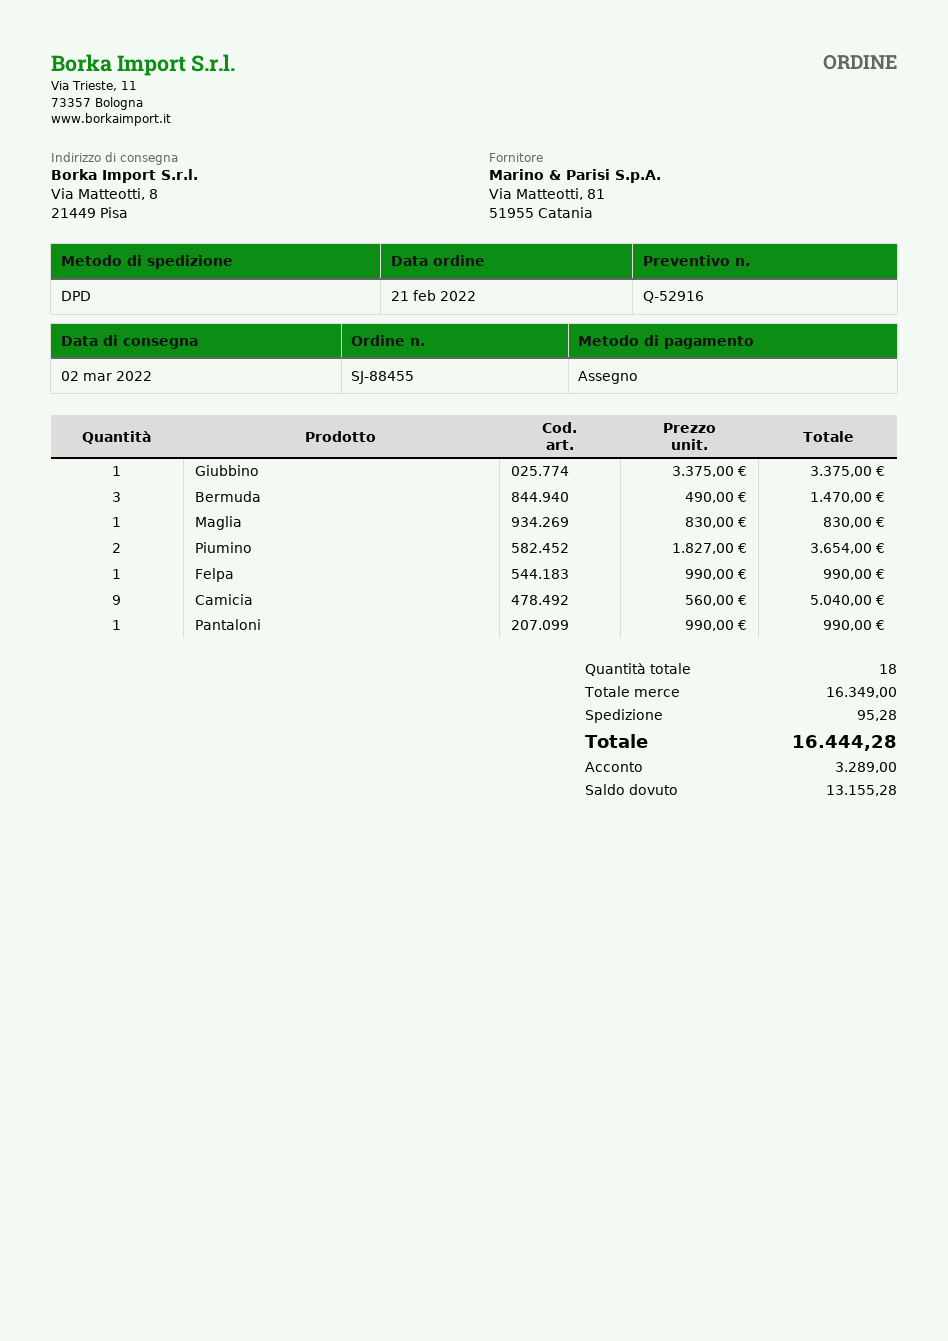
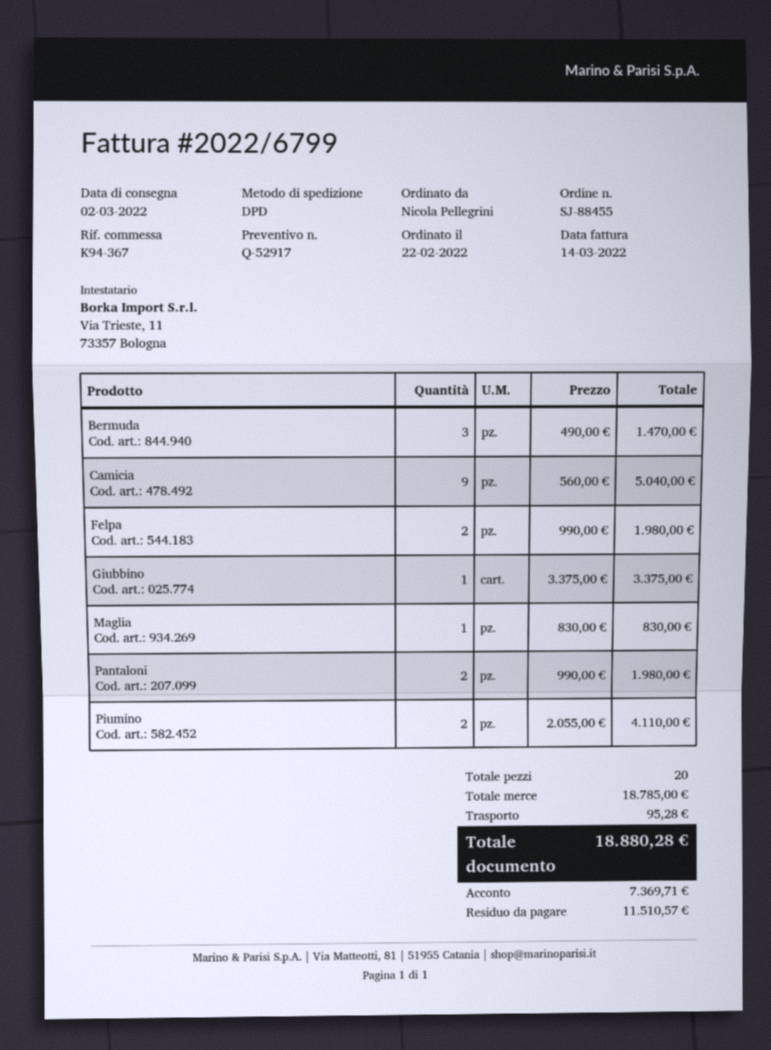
quote number: Q-52916 -> Q-52917
order date: 2022-02-21 -> 2022-02-22
Piumino: 2 x 1827.00 = 3654.00 -> 2 x 2055.00 = 4110.00
Felpa: 1 x 990.00 = 990.00 -> 2 x 990.00 = 1980.00
Pantaloni: 1 x 990.00 = 990.00 -> 2 x 990.00 = 1980.00
total quantity: 18 -> 20
subtotal: 16349.00 -> 18785.00
total: 16444.28 -> 18880.28
deposit: 3289.00 -> 7369.71
balance: 13155.28 -> 11510.57

